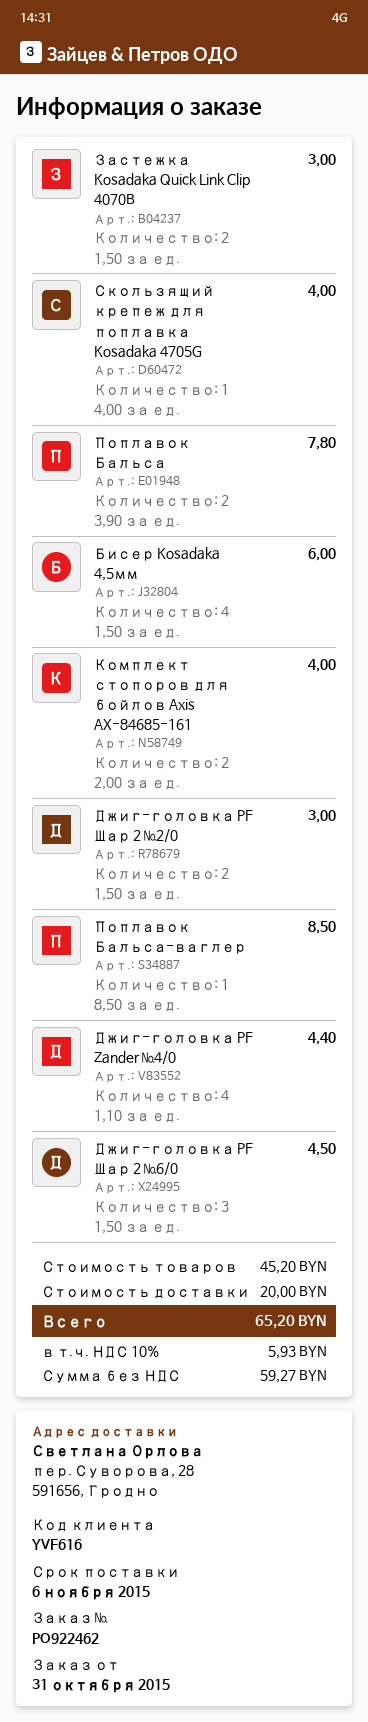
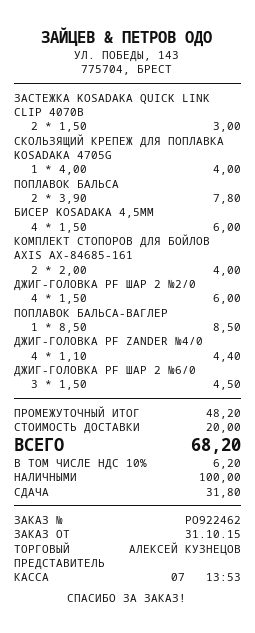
Джиг-головка PF Шар 2 №2/0: 2 x 1.50 = 3.00 -> 4 x 1.50 = 6.00
subtotal: 45.20 -> 48.20
tax: 10% = 5.93 -> 10% = 6.20
total: 65.20 -> 68.20

